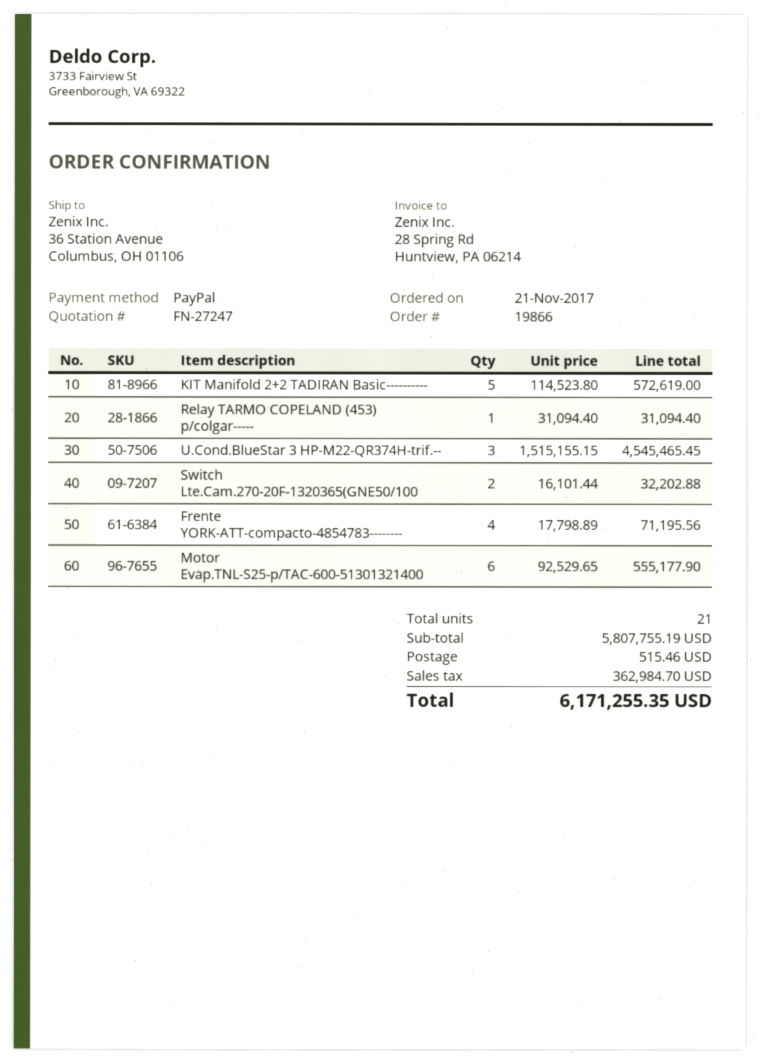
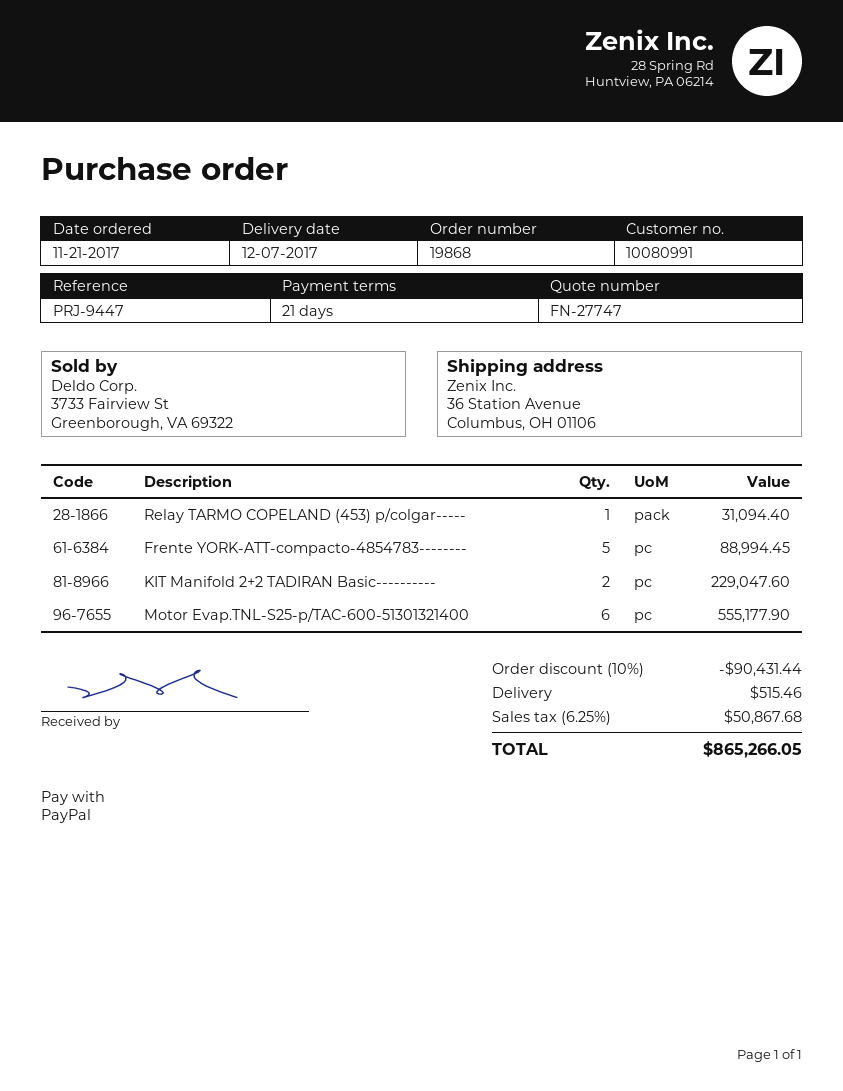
quote number: FN-27247 -> FN-27747
order number: 19866 -> 19868
KIT Manifold 2+2 TADIRAN Basic----------: 5 for 572619.00 -> 2 for 229047.60
U.Cond.BlueStar 3 HP-M22-QR374H-trif.--: 3 for 4545465.45 -> none
Switch Lte.Cam.270-20F-1320365(GNE50/100: 2 for 32202.88 -> none
Frente YORK-ATT-compacto-4854783--------: 4 for 71195.56 -> 5 for 88994.45
discount: none -> 10% = 90431.44
tax: 362984.70 -> 50867.68
total: 6171255.35 -> 865266.05

